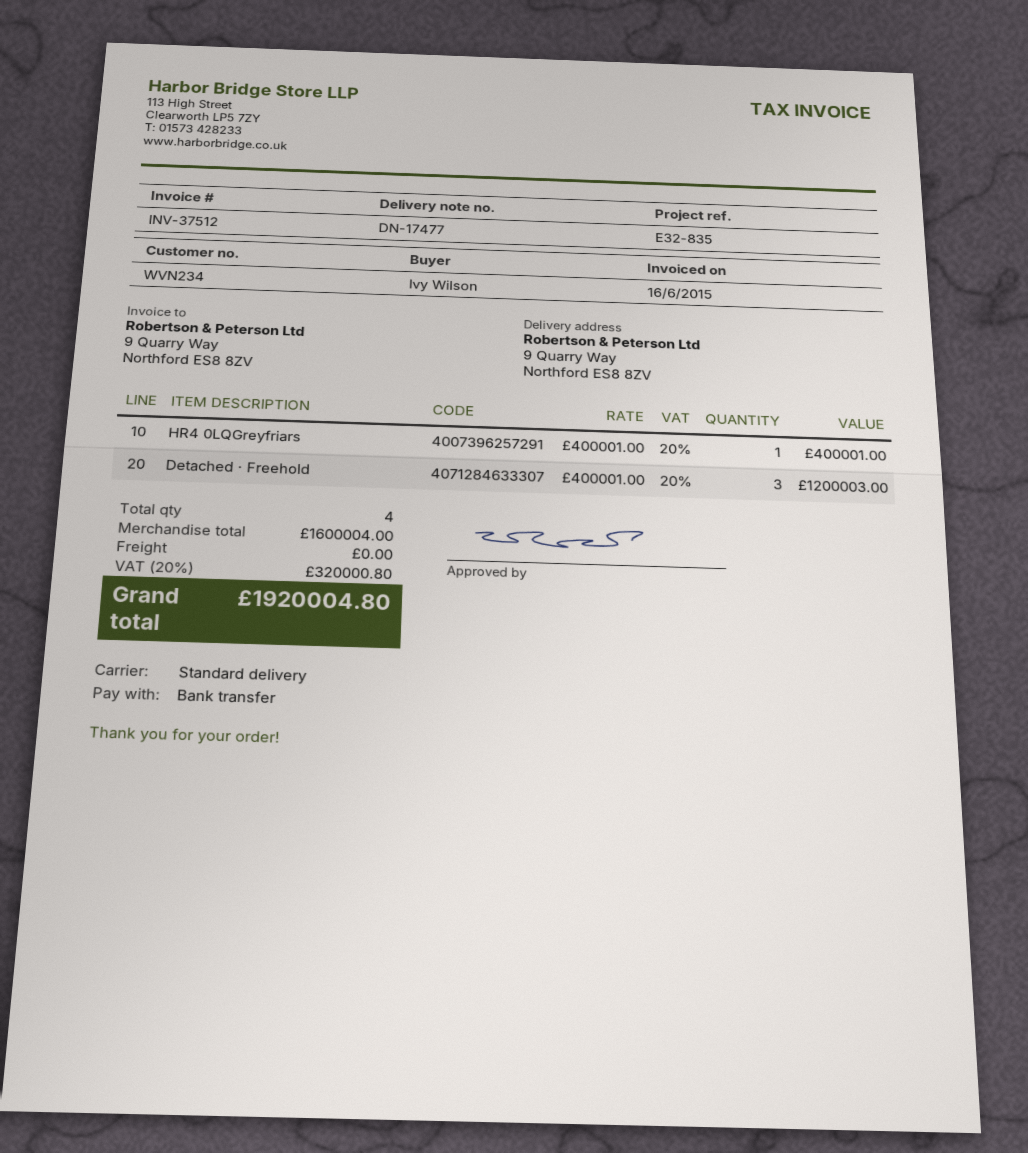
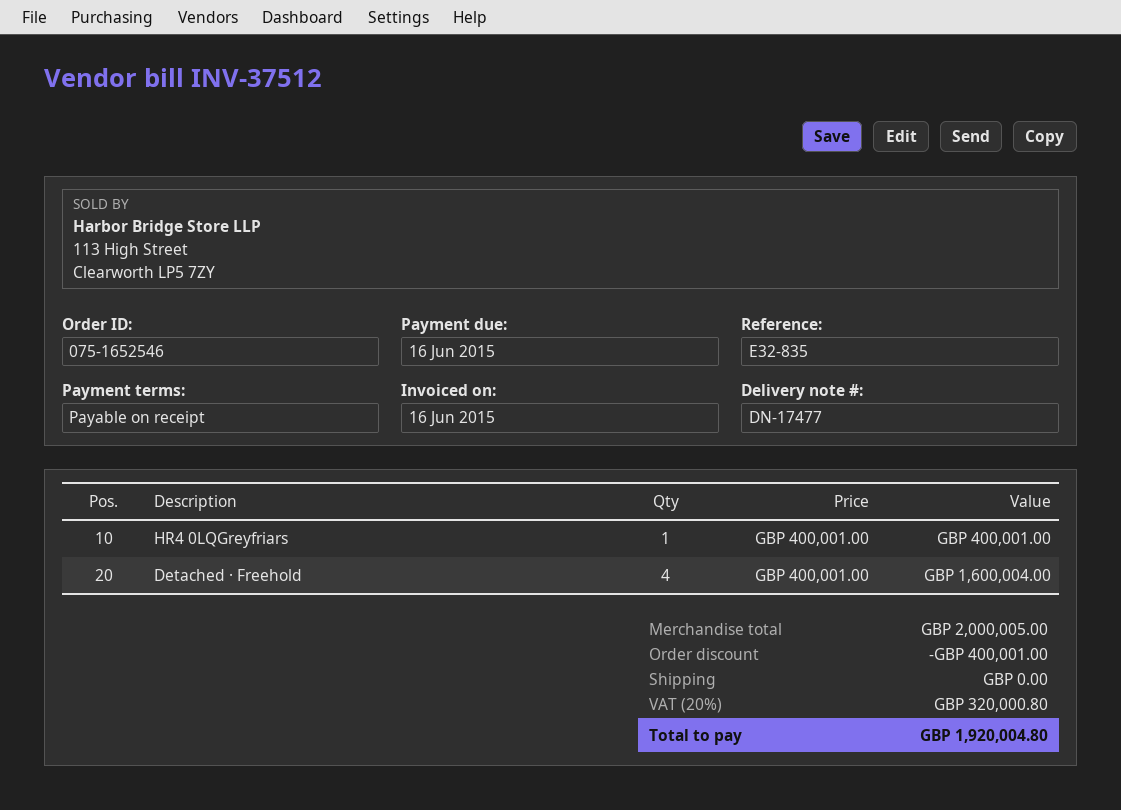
Detached · Freehold: 3 x 400001.00 = 1200003.00 -> 4 x 400001.00 = 1600004.00
subtotal: 1600004.00 -> 2000005.00
discount: none -> 400001.00

